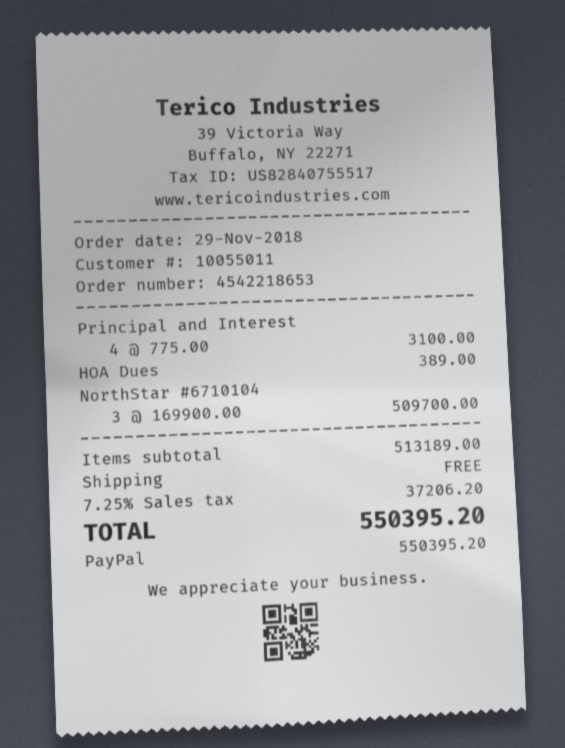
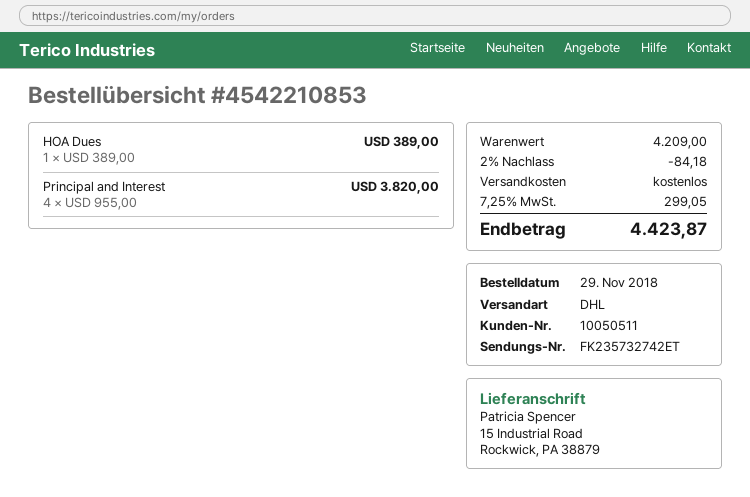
order number: 4542218653 -> 4542210853
customer number: 10055011 -> 10050511
Principal and Interest: 4 x 775.00 = 3100.00 -> 4 x 955.00 = 3820.00
NorthStar #6710104: 3 x 169900.00 = 509700.00 -> none
subtotal: 513189.00 -> 4209.00
discount: none -> 2% = 84.18
tax: 7.25% = 37206.20 -> 7.25% = 299.05
total: 550395.20 -> 4423.87

